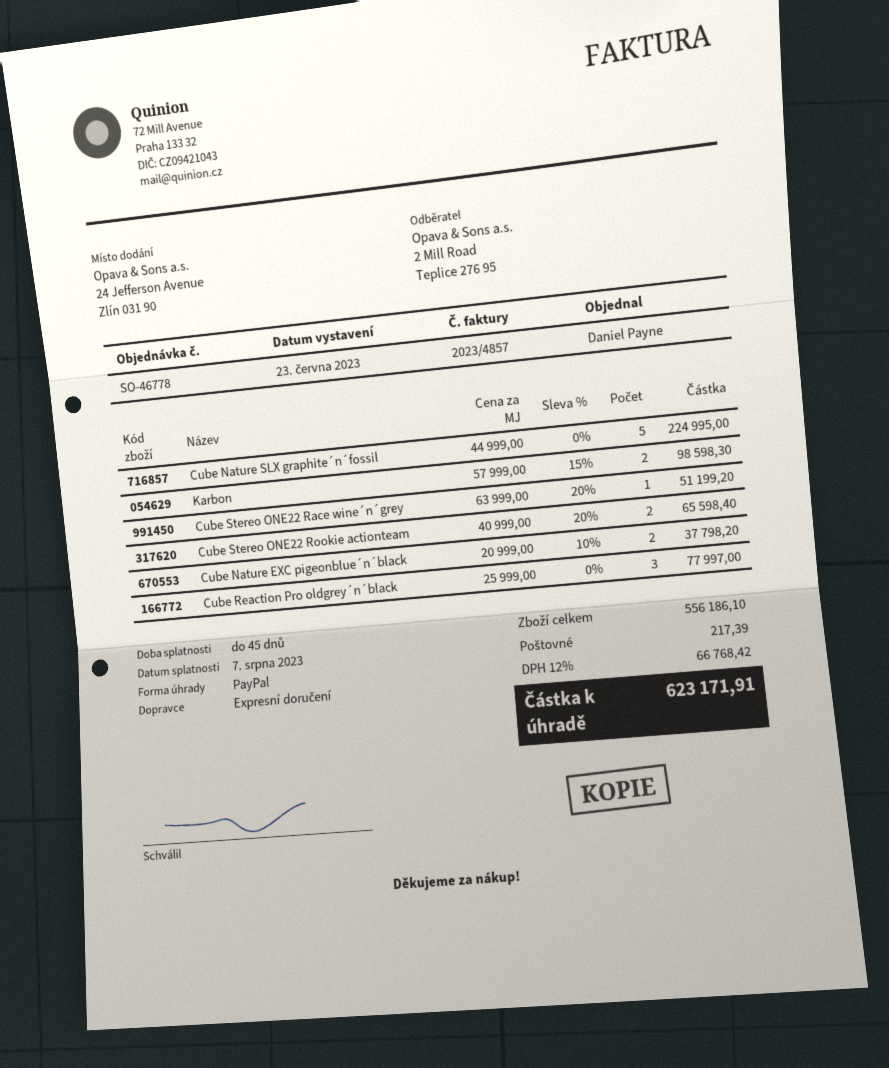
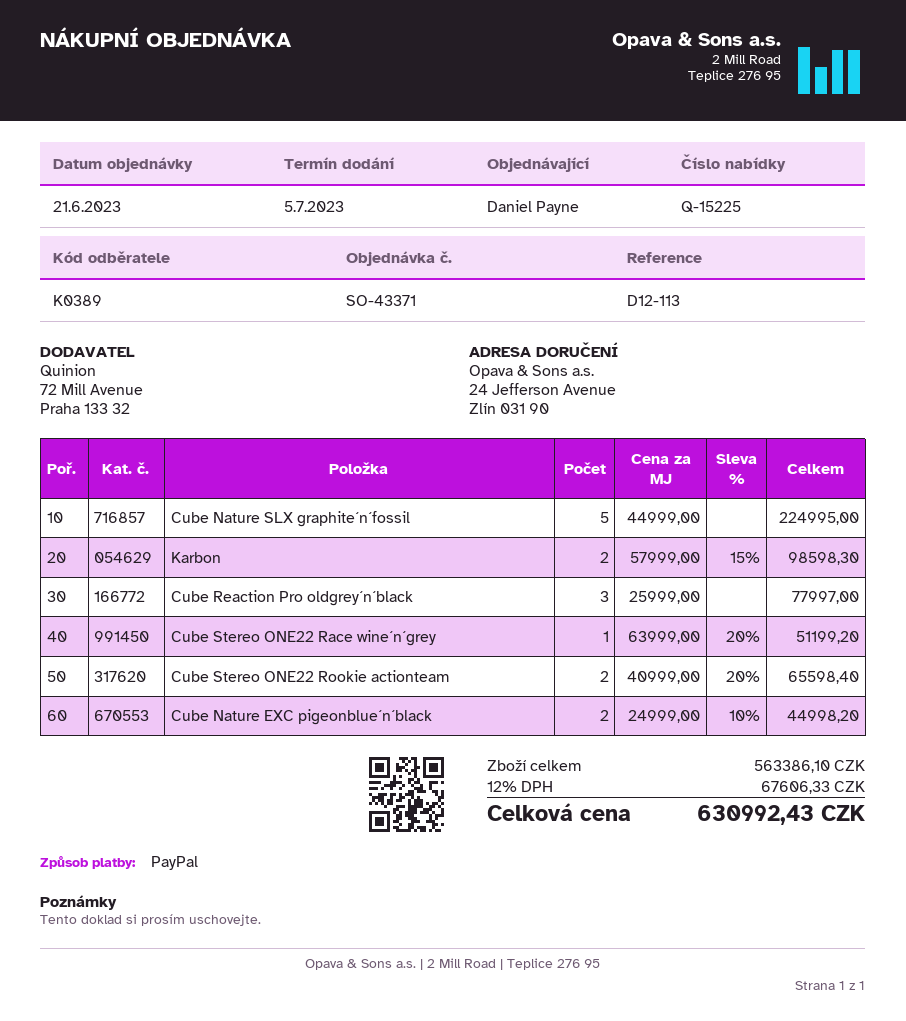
order number: SO-46778 -> SO-43371
Cube Nature EXC pigeonblue´n´black: 2 x 20999.00 - 10% = 37798.20 -> 2 x 24999.00 - 10% = 44998.20
subtotal: 556186.10 -> 563386.10
shipping: 217.39 -> none
tax: 12% = 66768.42 -> 12% = 67606.33
total: 623171.91 -> 630992.43

